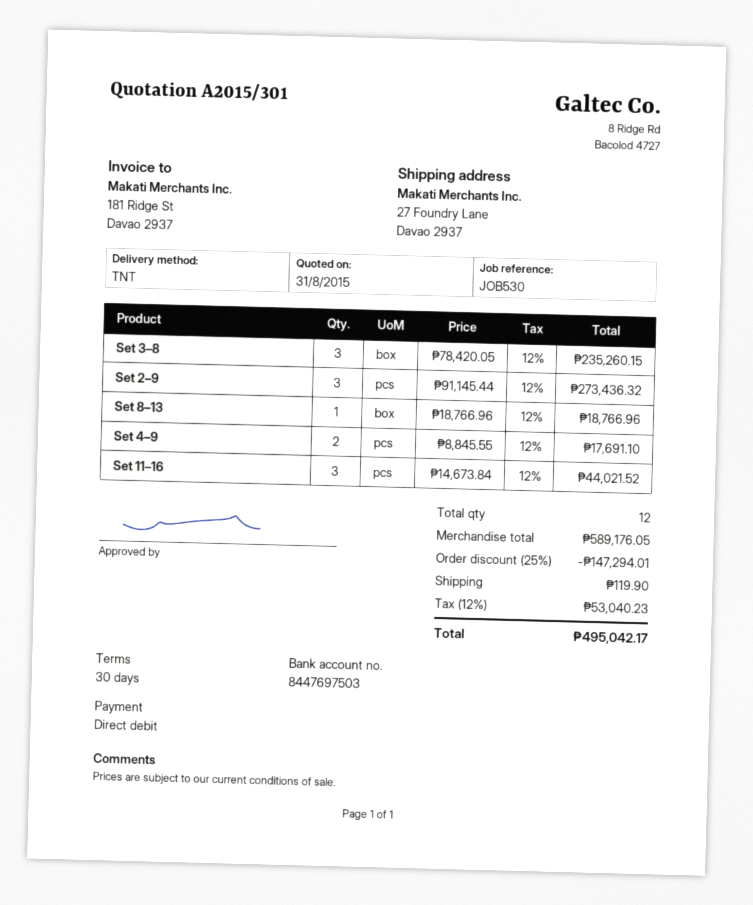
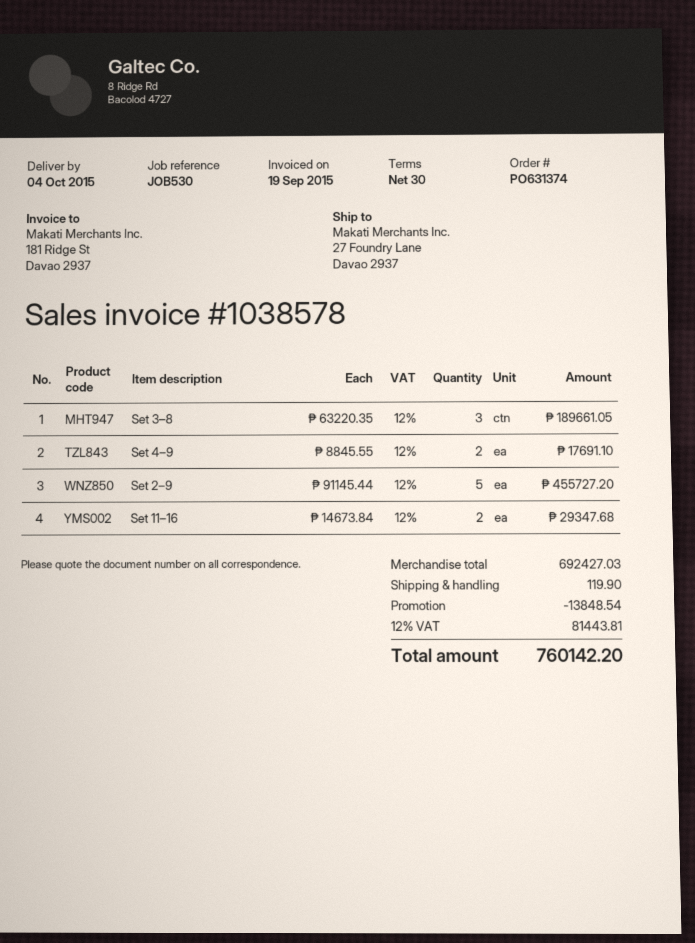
Set 3–8: 3 x 78420.05 = 235260.15 -> 3 x 63220.35 = 189661.05
Set 2–9: 3 x 91145.44 = 273436.32 -> 5 x 91145.44 = 455727.20
Set 8–13: 1 x 18766.96 = 18766.96 -> none
Set 11–16: 3 x 14673.84 = 44021.52 -> 2 x 14673.84 = 29347.68
subtotal: 589176.05 -> 692427.03
discount: 147294.01 -> 13848.54
tax: 12% = 53040.23 -> 12% = 81443.81
total: 495042.17 -> 760142.20

